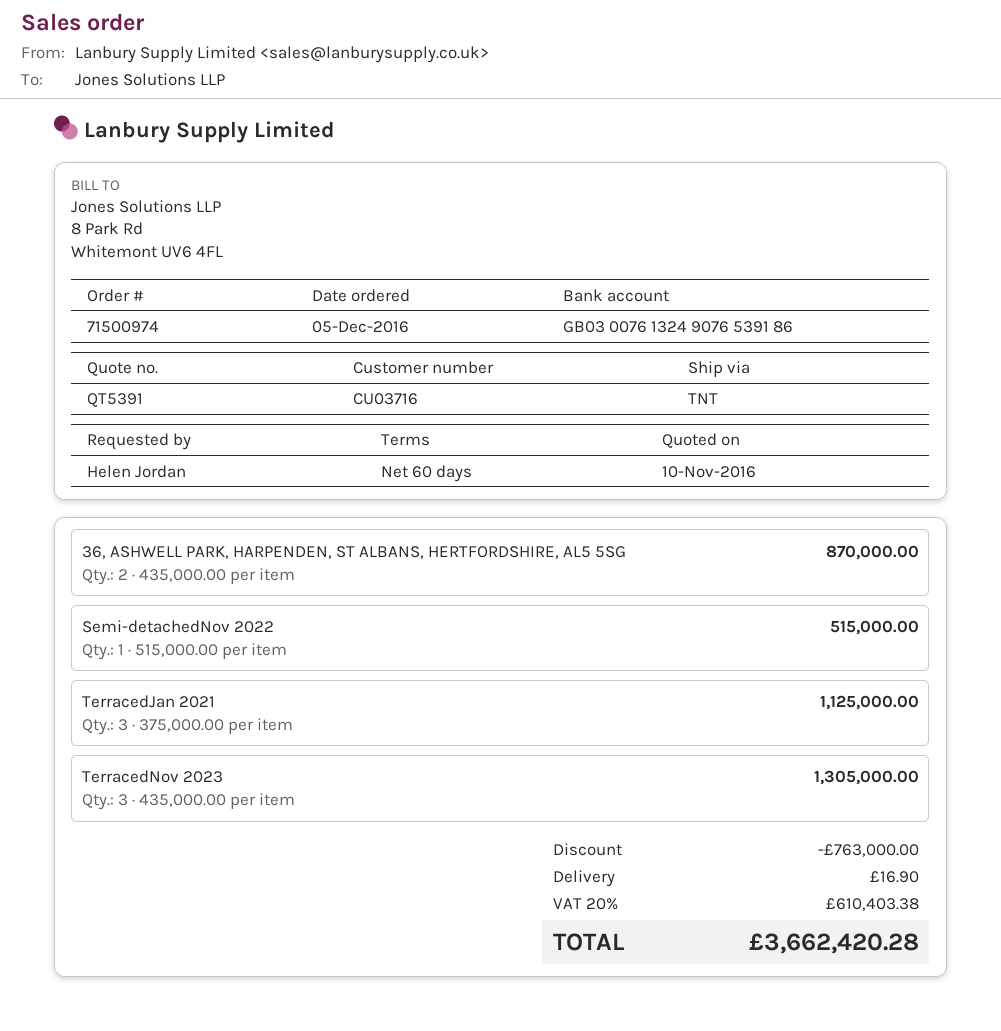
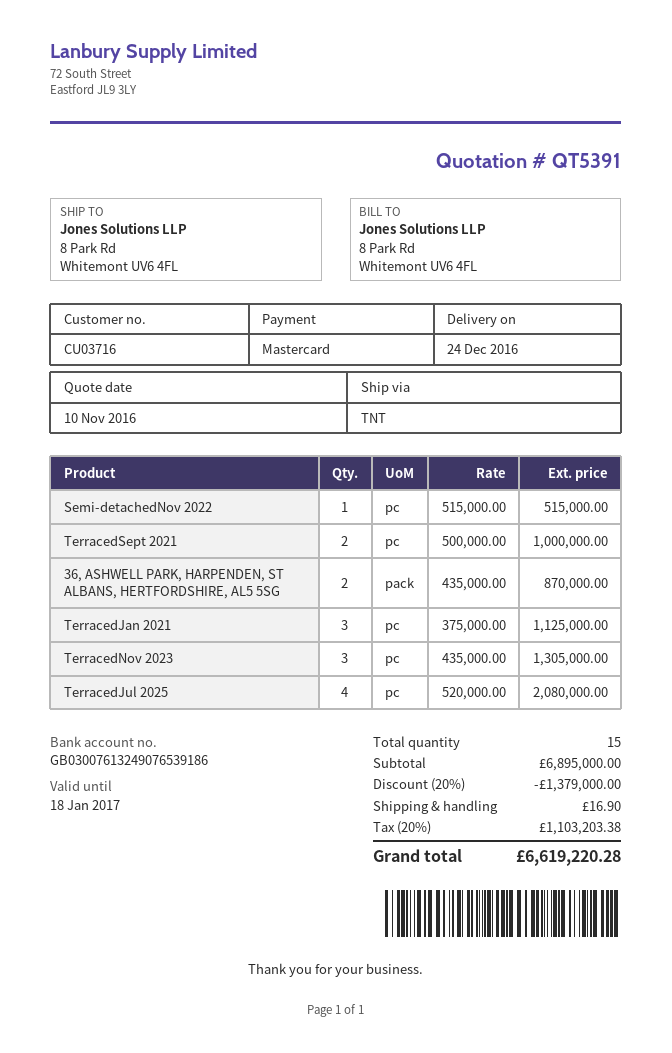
TerracedSept 2021: none -> 2 x 500000.00 = 1000000.00
TerracedJul 2025: none -> 4 x 520000.00 = 2080000.00
discount: 763000.00 -> 1379000.00
tax: 20% = 610403.38 -> 20% = 1103203.38
total: 3662420.28 -> 6619220.28

